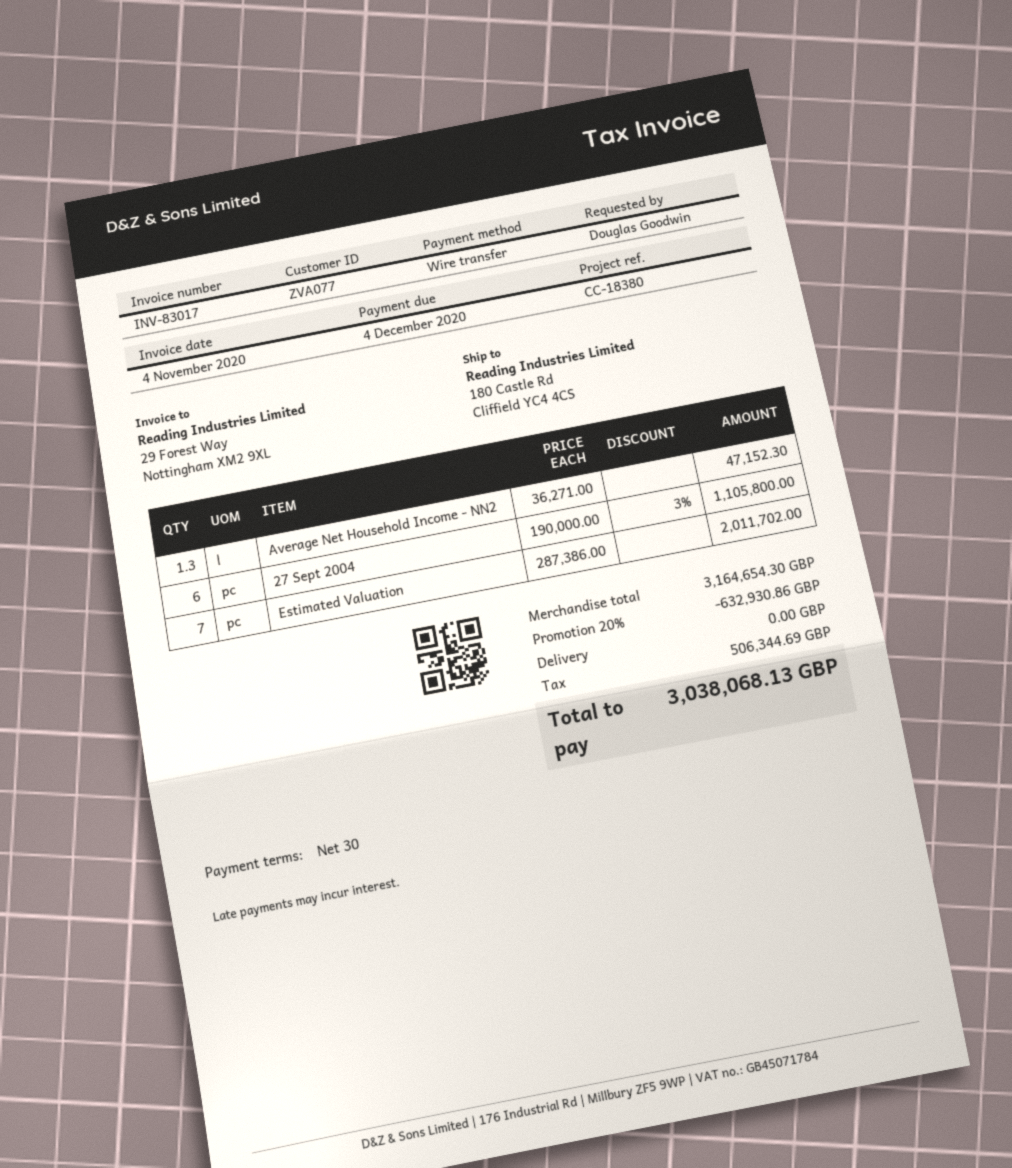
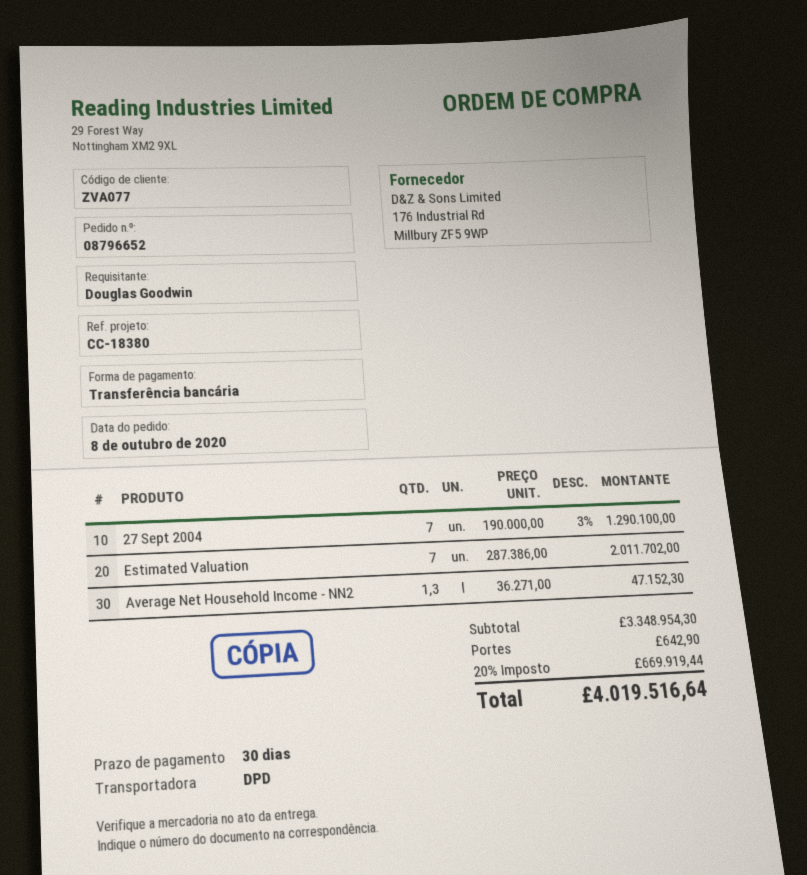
27 Sept 2004: 6 x 190000.00 - 3% = 1105800.00 -> 7 x 190000.00 - 3% = 1290100.00
subtotal: 3164654.30 -> 3348954.30
discount: 20% = 632930.86 -> none
shipping: 0.00 -> 642.90
tax: 506344.69 -> 669919.44
total: 3038068.13 -> 4019516.64

